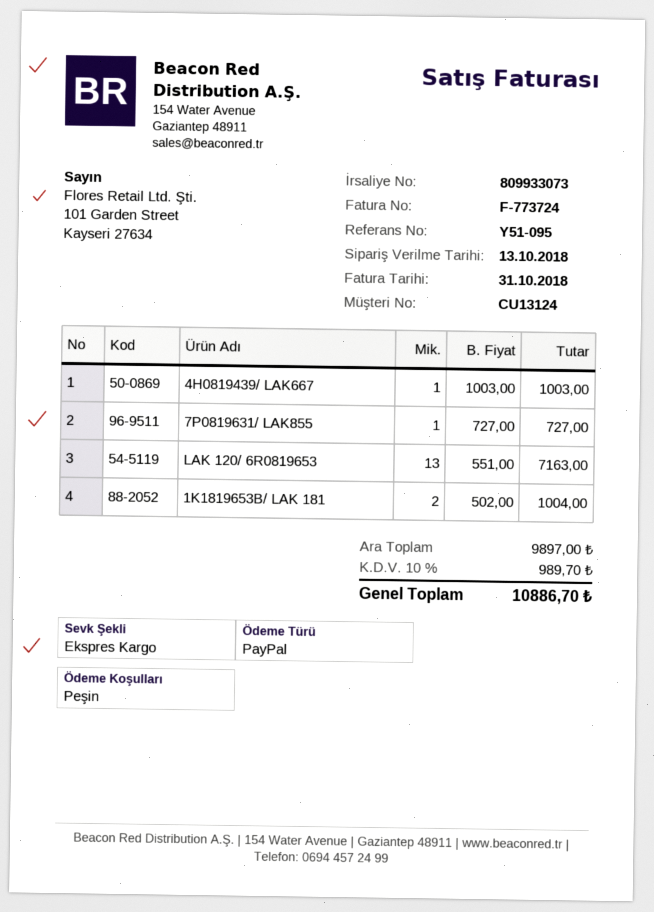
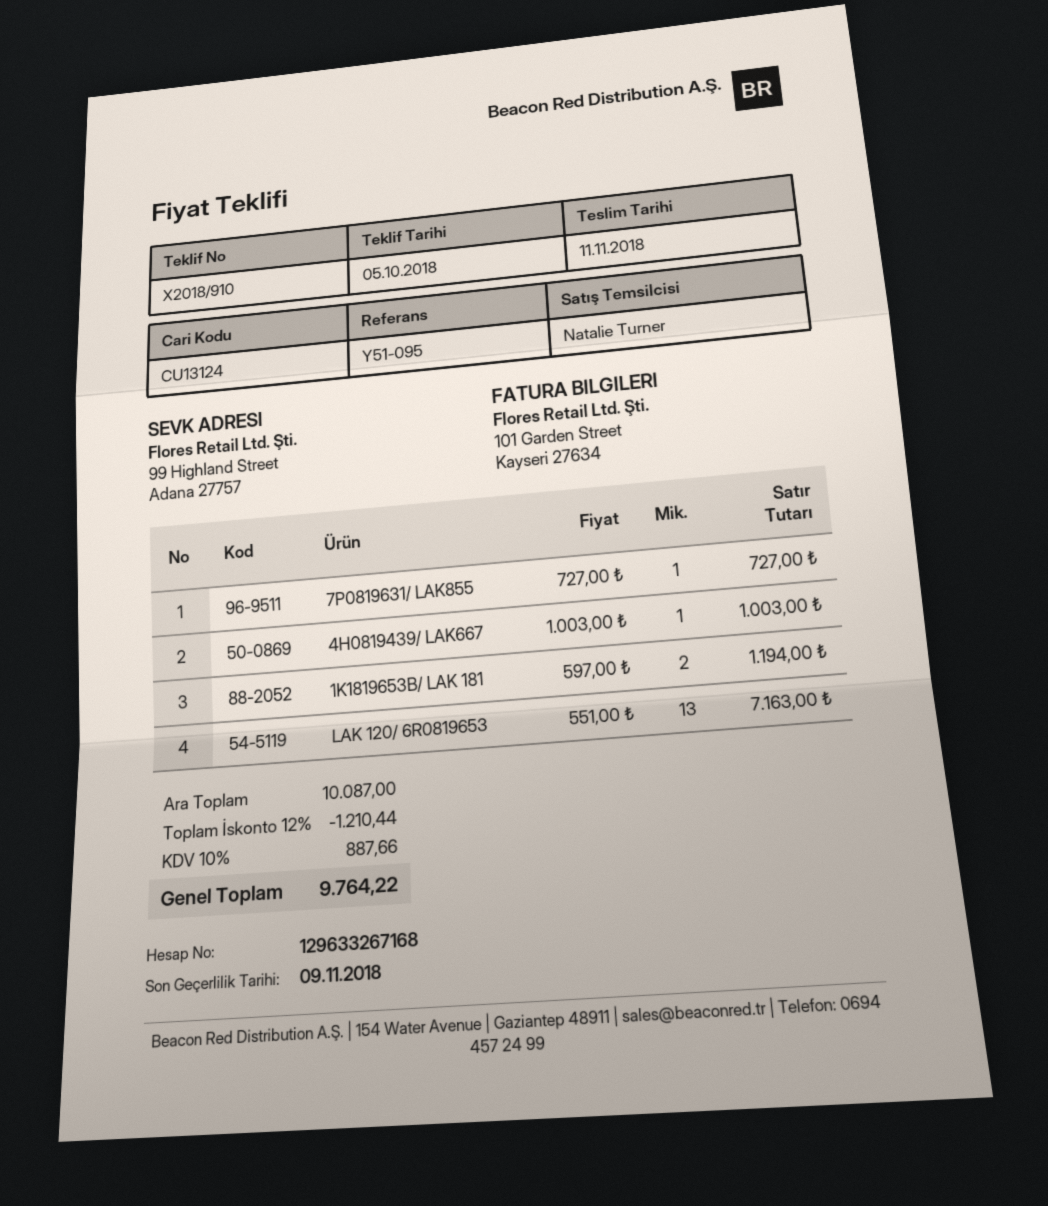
1K1819653B/ LAK 181: 2 x 502.00 = 1004.00 -> 2 x 597.00 = 1194.00
subtotal: 9897.00 -> 10087.00
discount: none -> 12% = 1210.44
tax: 10% = 989.70 -> 10% = 887.66
total: 10886.70 -> 9764.22

